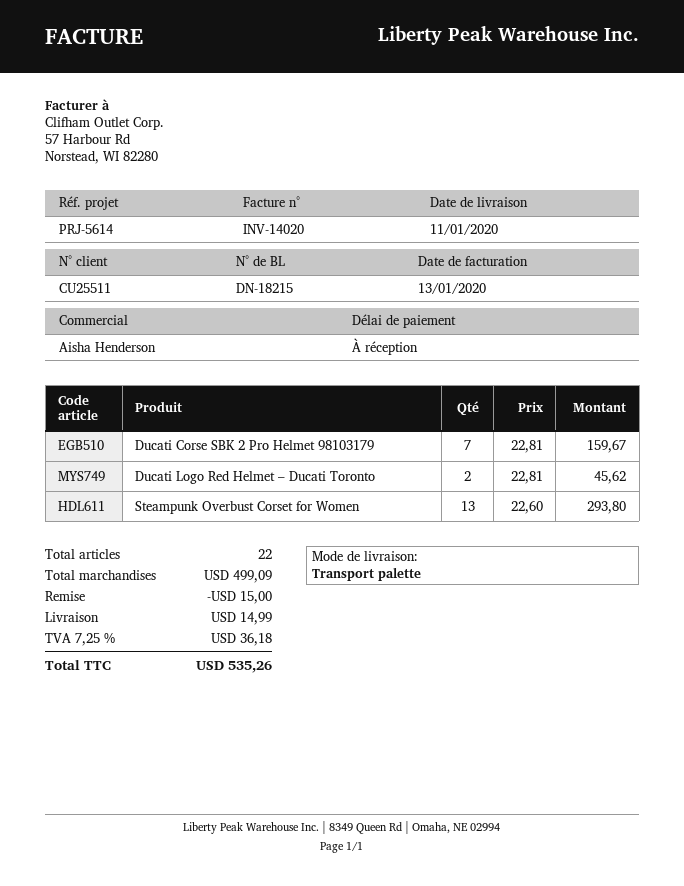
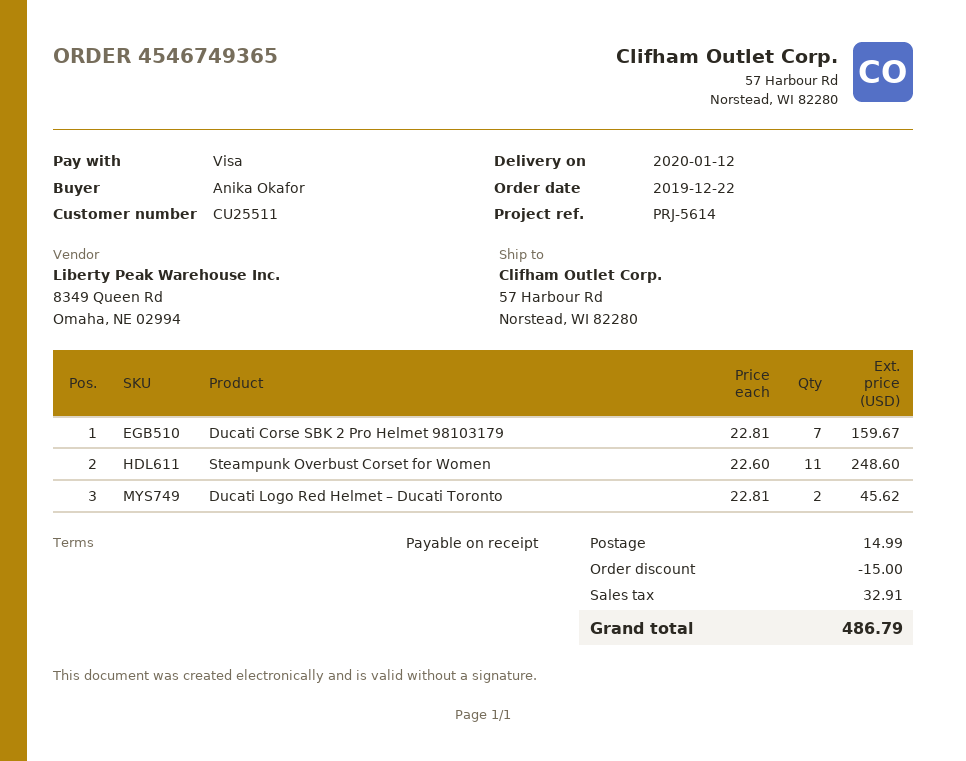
delivery date: 2020-01-11 -> 2020-01-12
Steampunk Overbust Corset for Women: 13 x 22.60 = 293.80 -> 11 x 22.60 = 248.60
tax: 36.18 -> 32.91
total: 535.26 -> 486.79

